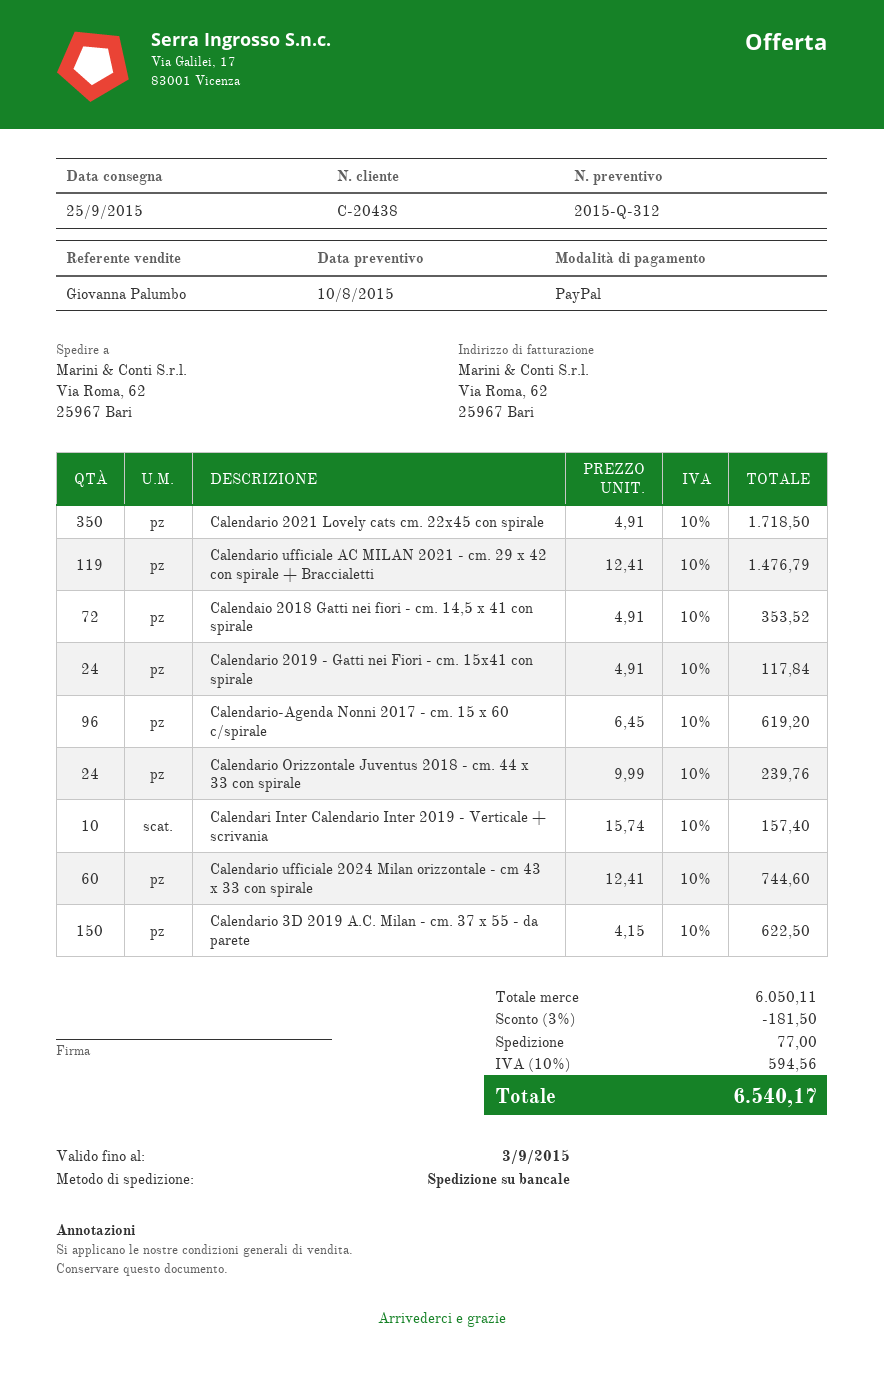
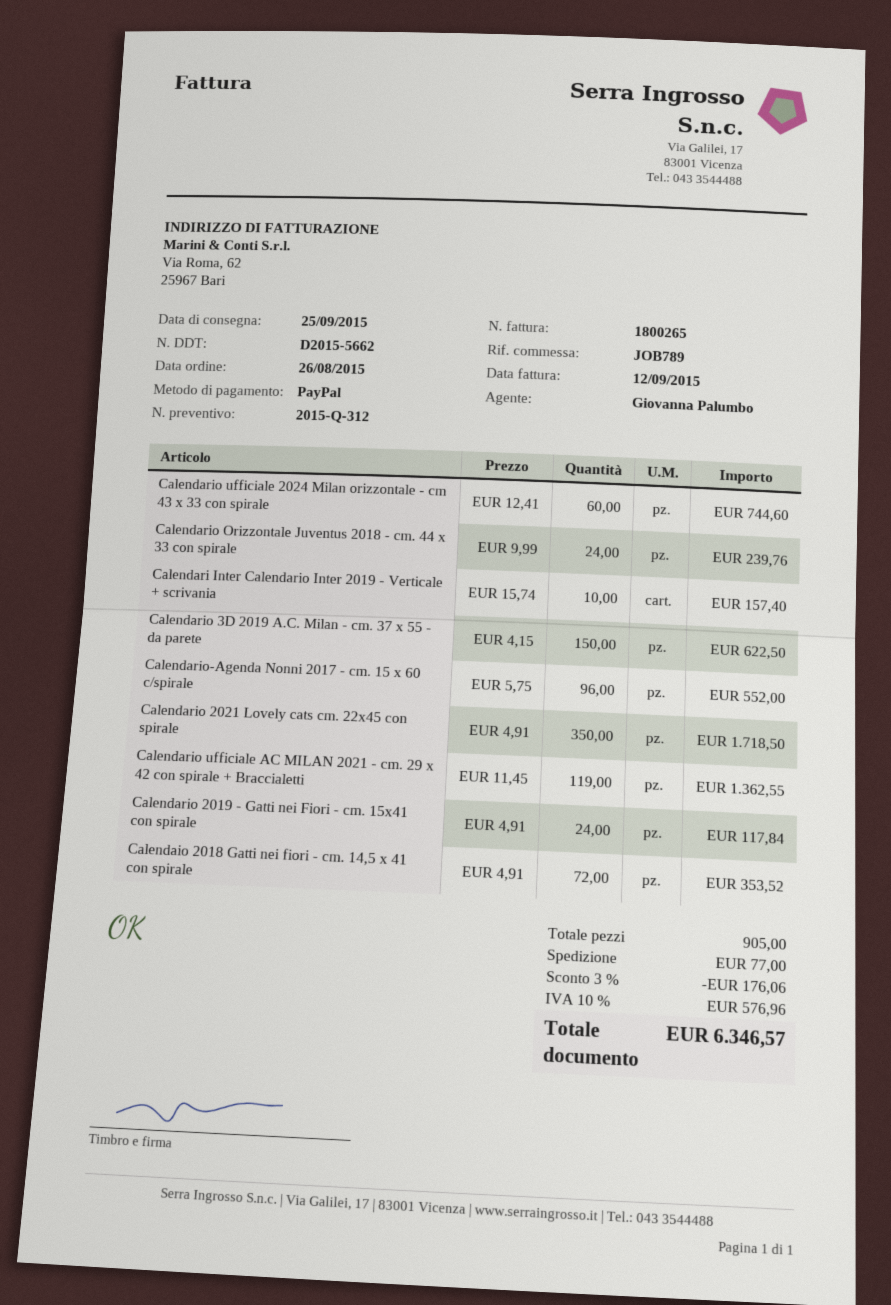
Calendario ufficiale AC MILAN 2021 - cm. 29 x 42 con spirale + Braccialetti: 119 x 12.41 = 1476.79 -> 119 x 11.45 = 1362.55
Calendario-Agenda Nonni 2017 - cm. 15 x 60 c/spirale: 96 x 6.45 = 619.20 -> 96 x 5.75 = 552.00
discount: 3% = 181.50 -> 3% = 176.06
tax: 10% = 594.56 -> 10% = 576.96
total: 6540.17 -> 6346.57

